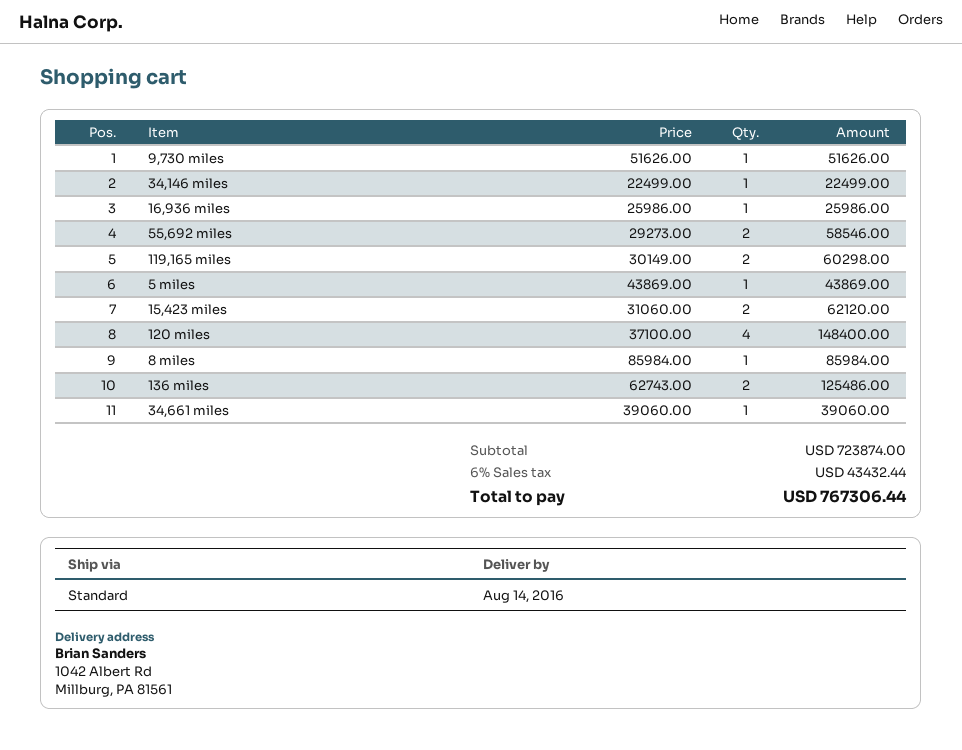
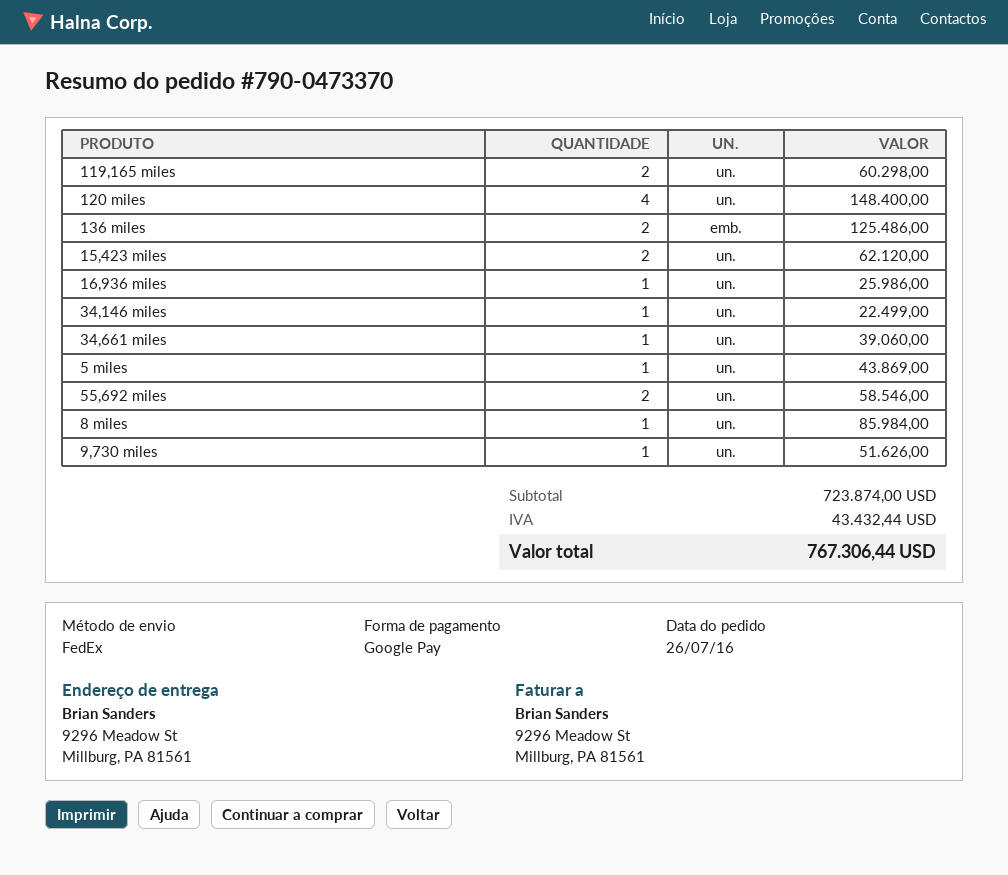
shipping method: standard -> FedEx
ship to: 1042 Albert Rd, Millburg, PA 81561 -> 9296 Meadow St, Millburg, PA 81561

